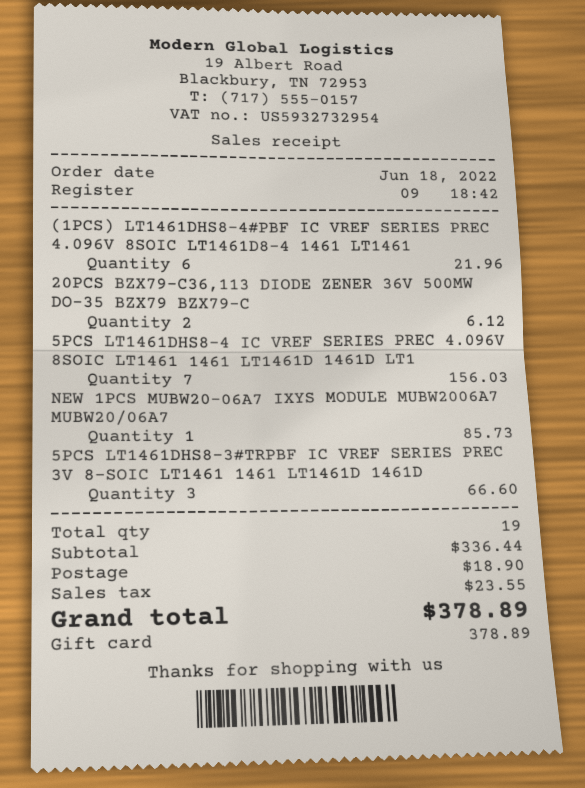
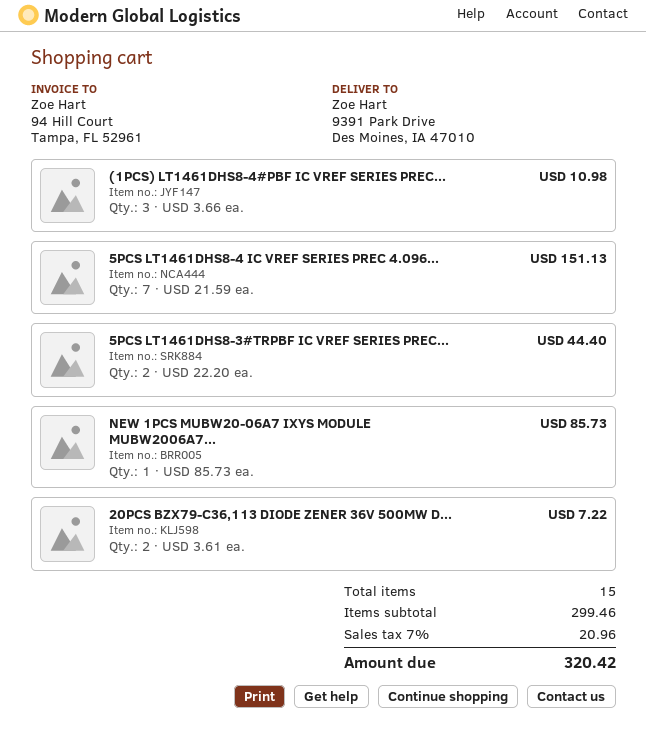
(1PCS) LT1461DHS8-4#PBF IC VREF SERIES PREC 4.096V 8SOIC LT1461D8-4 1461 LT1461: 6 for 21.96 -> 3 for 10.98
20PCS BZX79-C36,113 DIODE ZENER 36V 500MW DO-35 BZX79 BZX79-C: 2 for 6.12 -> 2 for 7.22
5PCS LT1461DHS8-4 IC VREF SERIES PREC 4.096V 8SOIC LT1461 1461 LT1461D 1461D LT1: 7 for 156.03 -> 7 for 151.13
5PCS LT1461DHS8-3#TRPBF IC VREF SERIES PREC 3V 8-SOIC LT1461 1461 LT1461D 1461D: 3 for 66.60 -> 2 for 44.40
total quantity: 19 -> 15
subtotal: 336.44 -> 299.46
shipping: 18.90 -> none
tax: 23.55 -> 20.96
total: 378.89 -> 320.42

